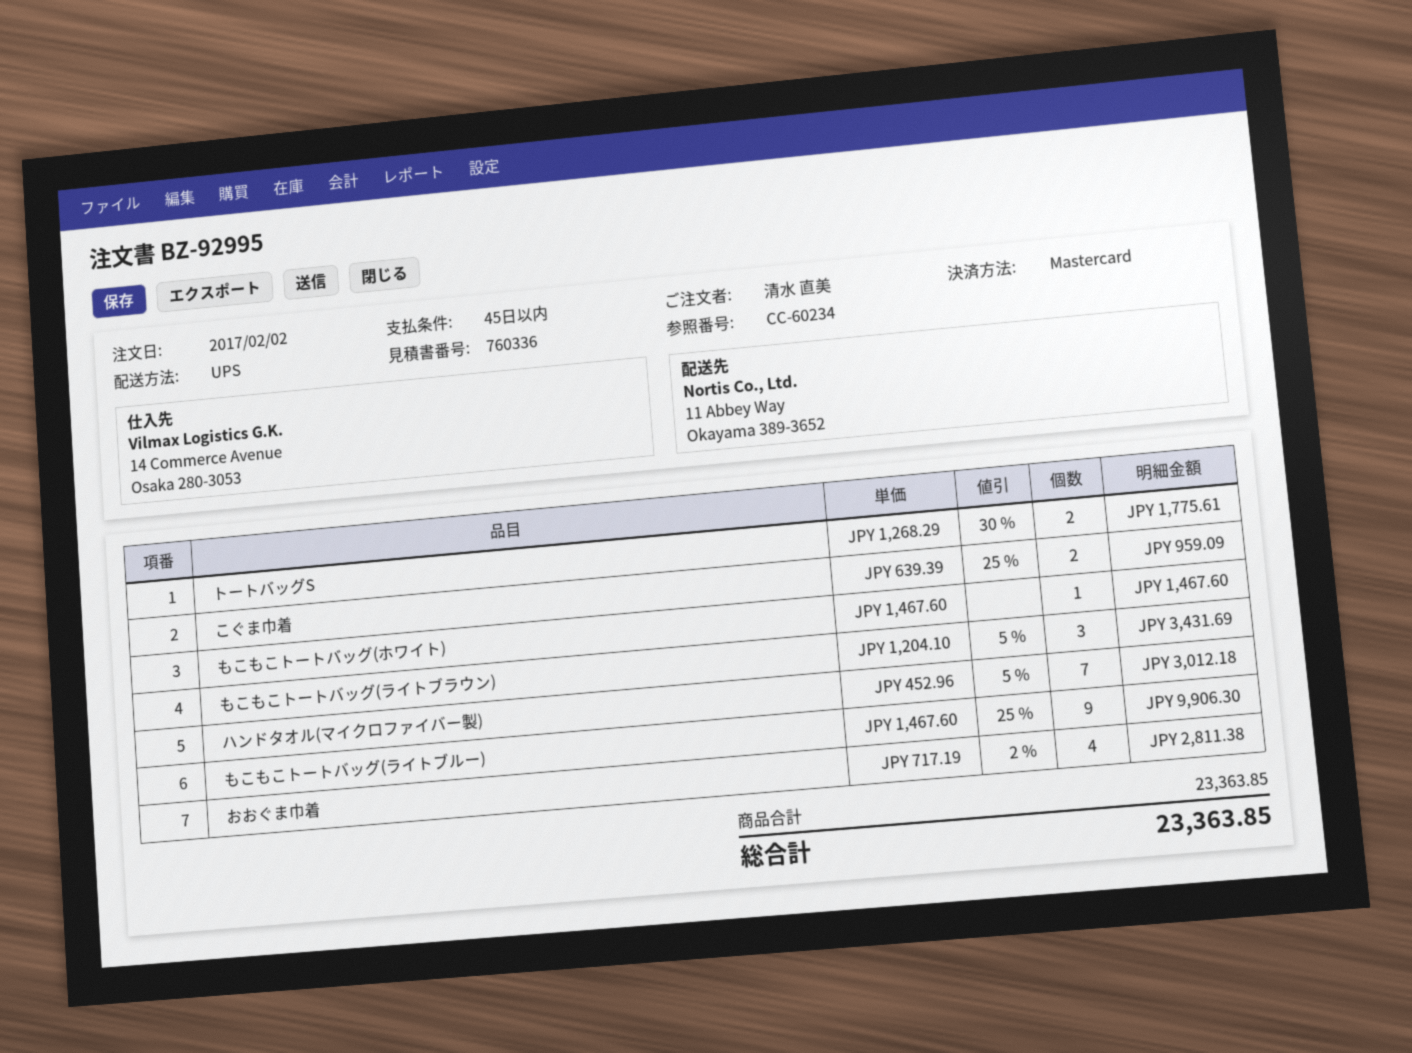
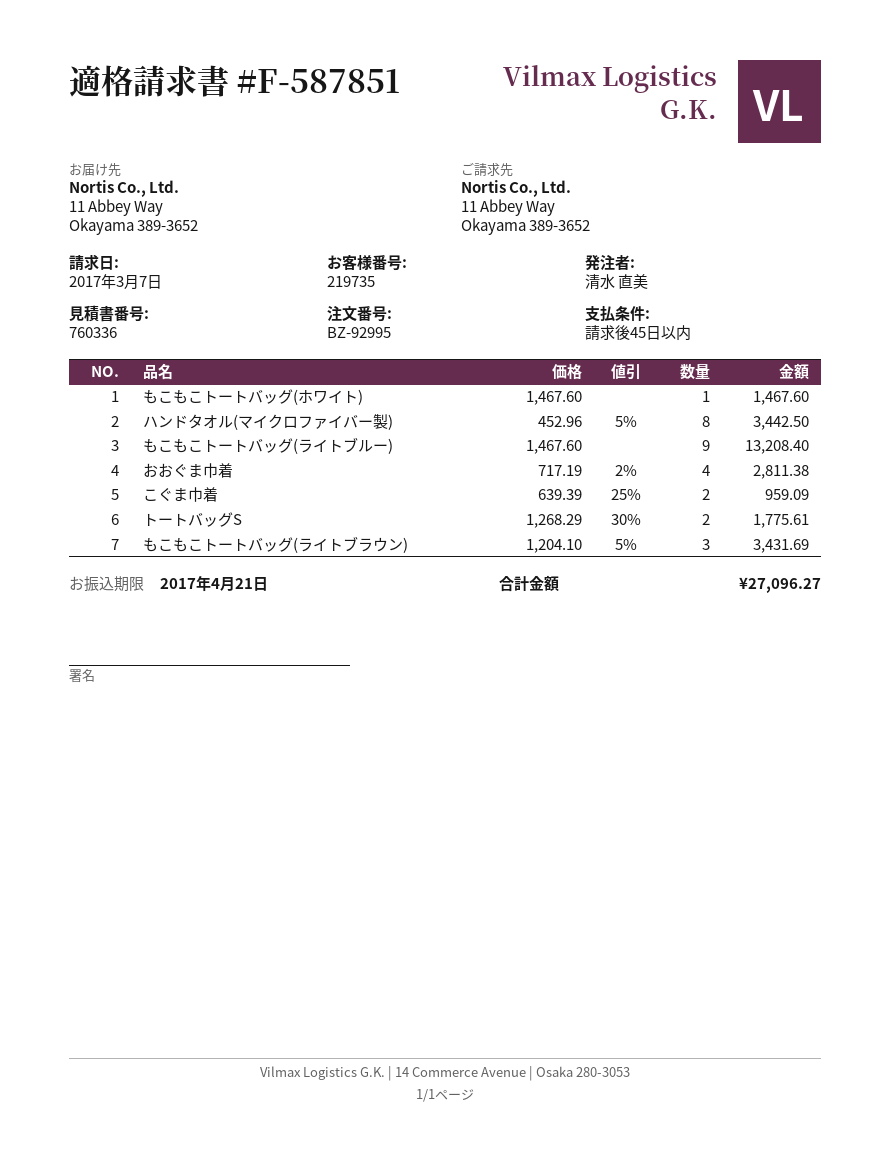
ハンドタオル(マイクロファイバー製): 7 x 452.96 - 5% = 3012.18 -> 8 x 452.96 - 5% = 3442.50
もこもこトートバッグ(ライトブルー): 9 x 1467.60 - 25% = 9906.30 -> 9 x 1467.60 = 13208.40
total: 23363.85 -> 27096.27

